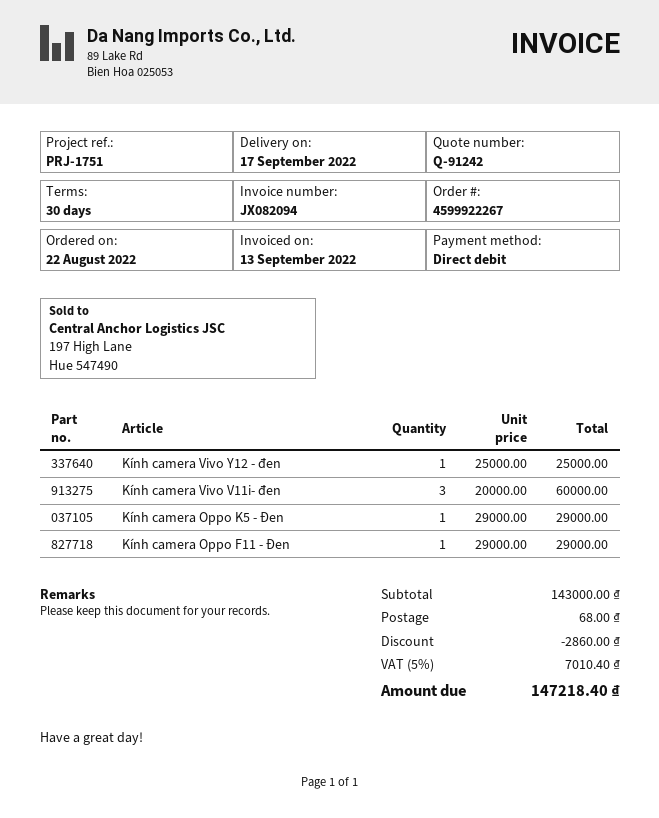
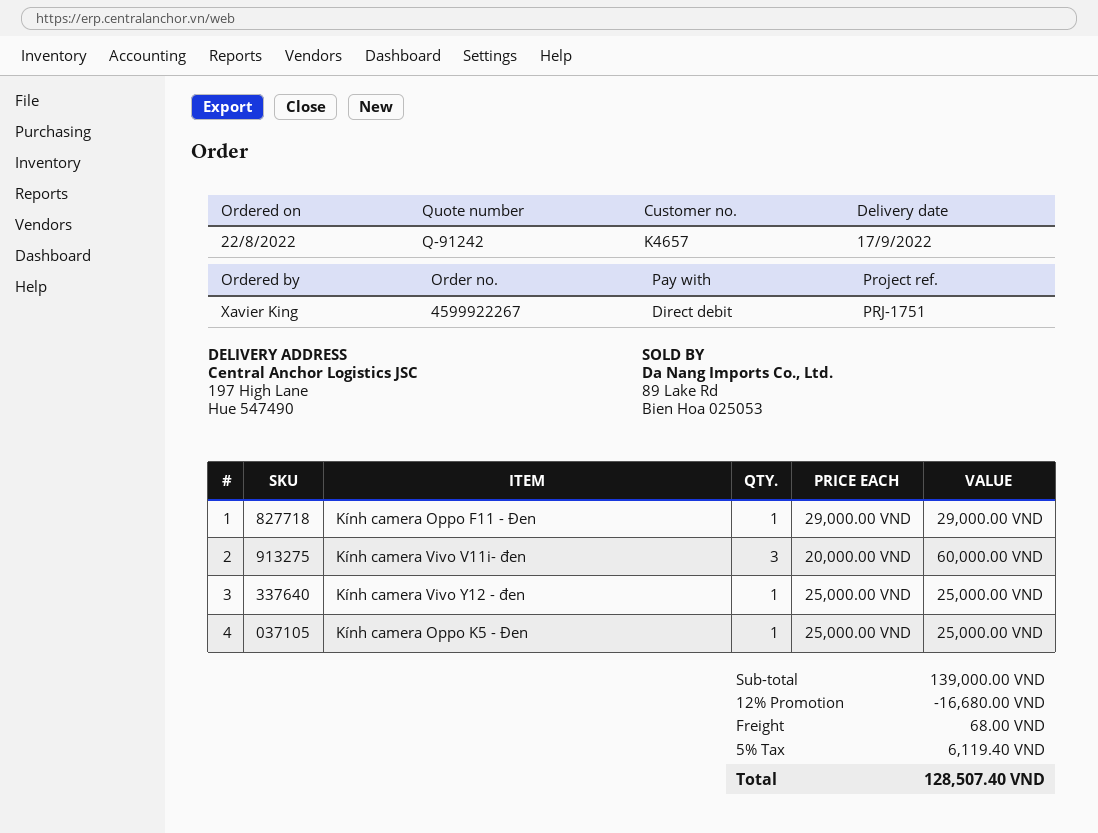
Kính camera Oppo K5 - Đen: 1 x 29000.00 = 29000.00 -> 1 x 25000.00 = 25000.00
subtotal: 143000.00 -> 139000.00
discount: 2860.00 -> 16680.00
tax: 5% = 7010.40 -> 5% = 6119.40
total: 147218.40 -> 128507.40

